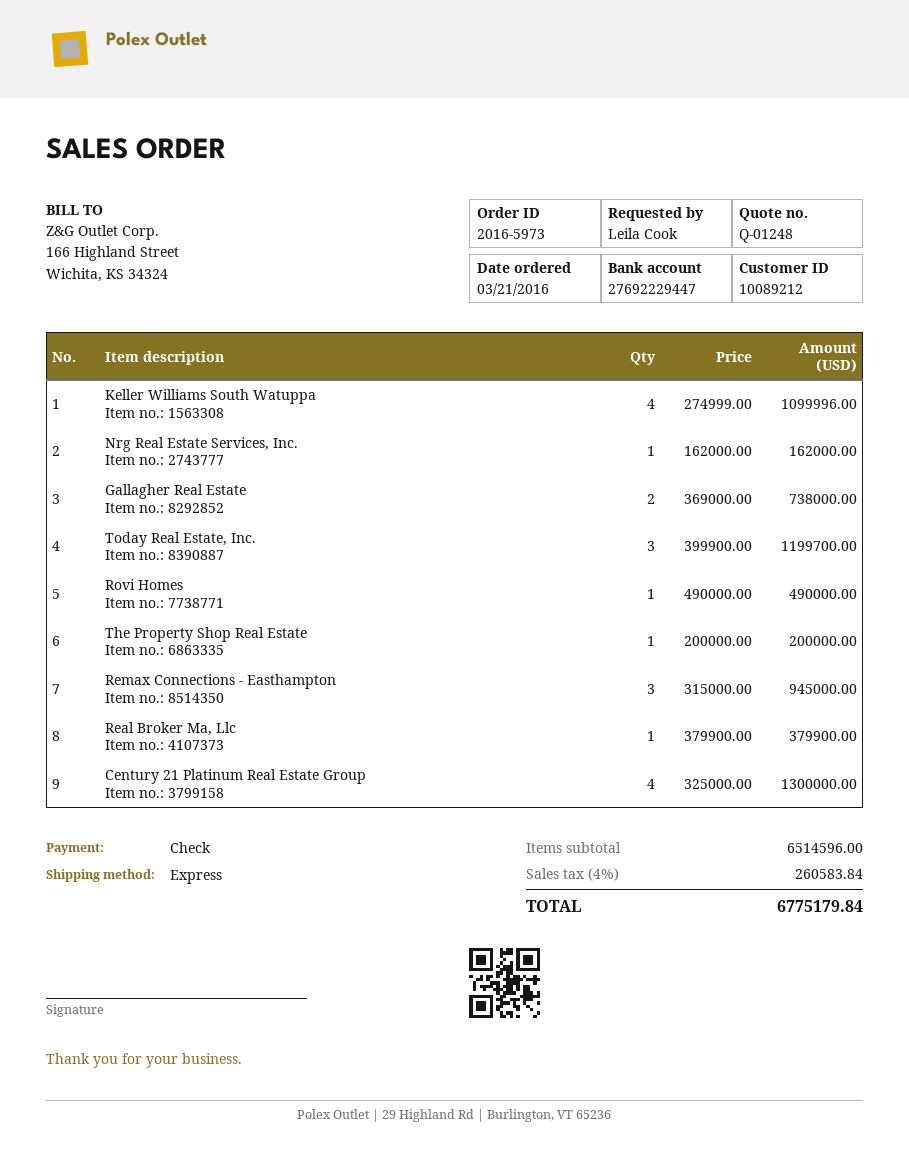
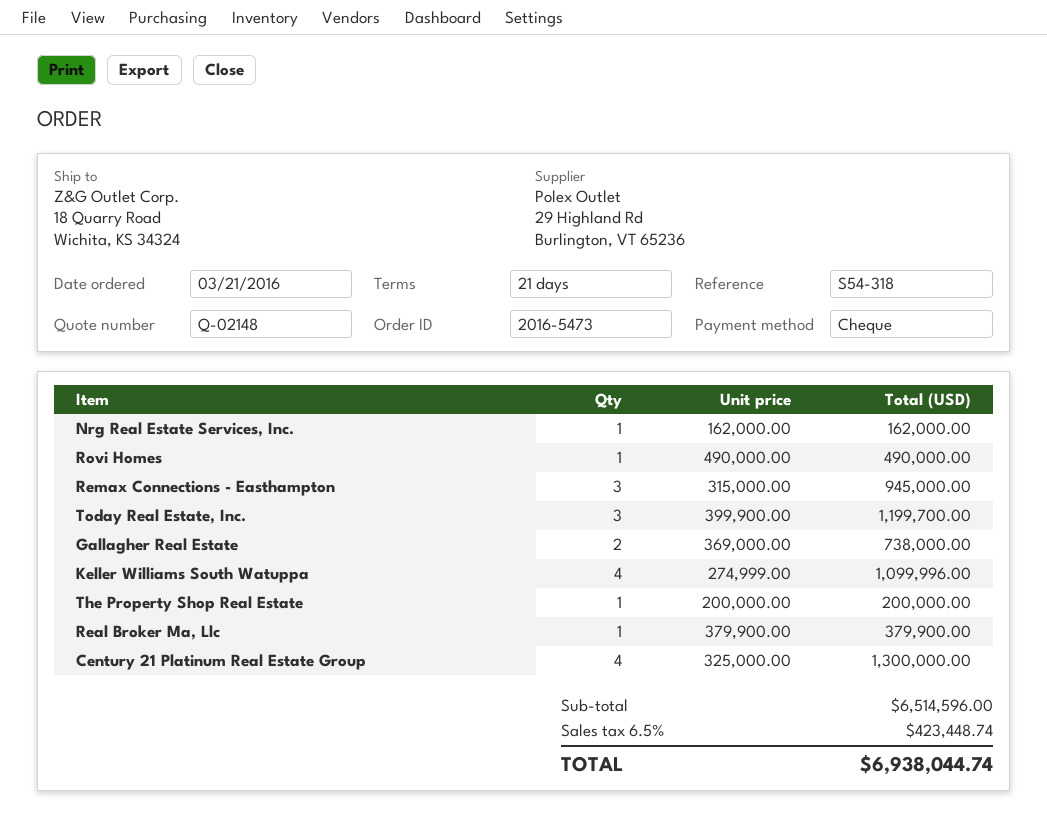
quote number: Q-01248 -> Q-02148
order number: 2016-5973 -> 2016-5473
tax: 4% = 260583.84 -> 6.5% = 423448.74
total: 6775179.84 -> 6938044.74

